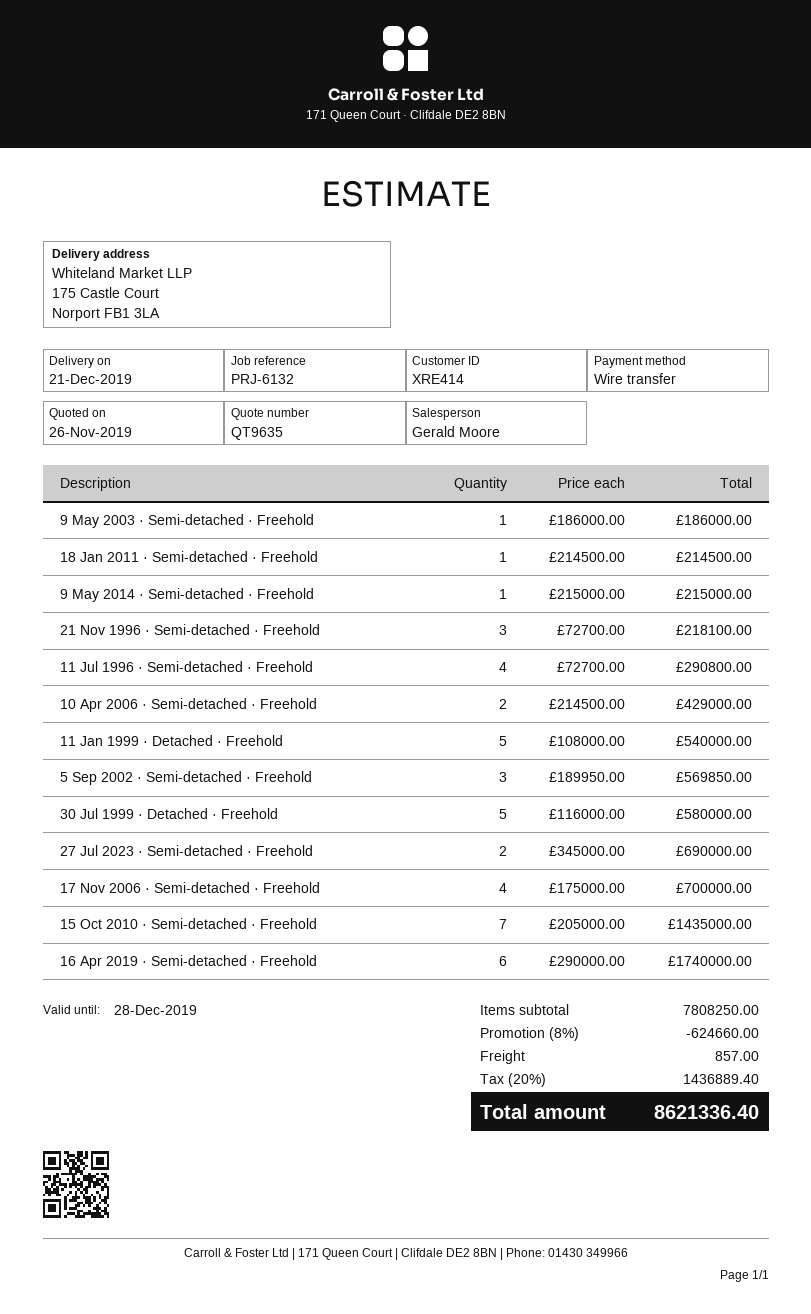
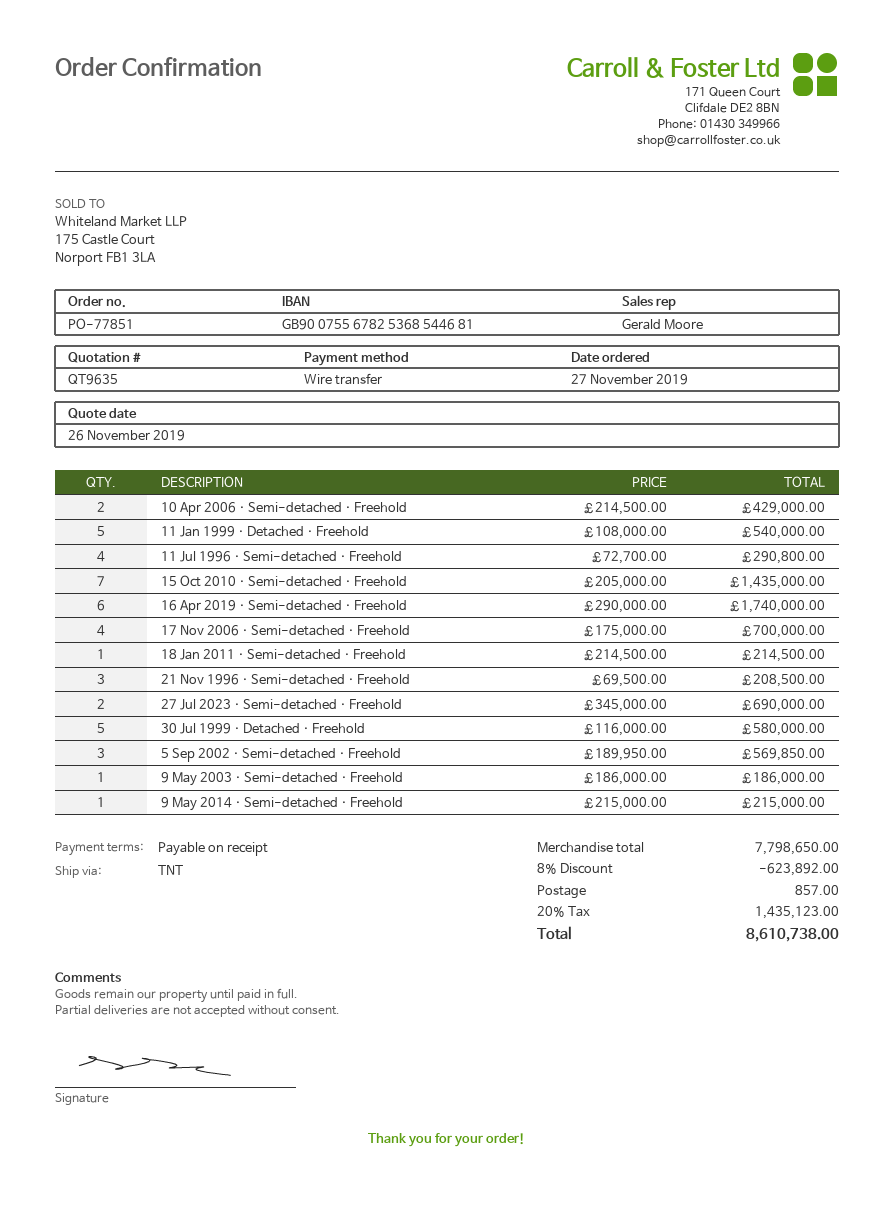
21 Nov 1996 · Semi-detached · Freehold: 3 x 72700.00 = 218100.00 -> 3 x 69500.00 = 208500.00
subtotal: 7808250.00 -> 7798650.00
discount: 8% = 624660.00 -> 8% = 623892.00
tax: 20% = 1436889.40 -> 20% = 1435123.00
total: 8621336.40 -> 8610738.00

